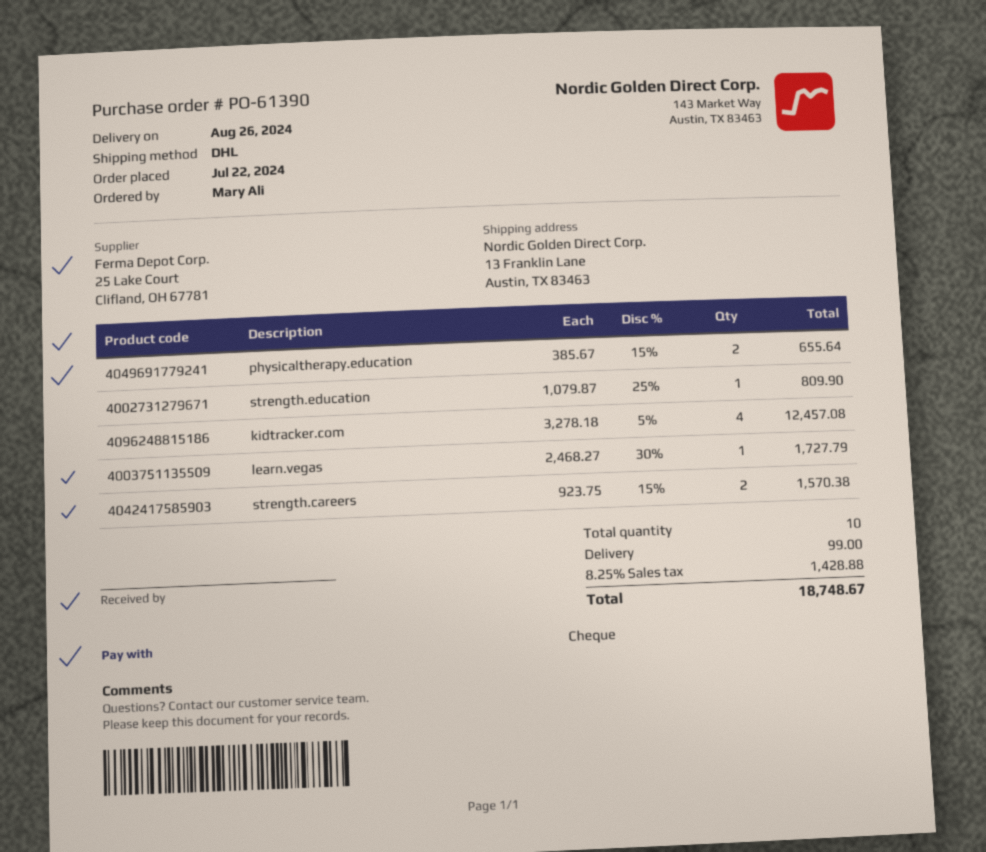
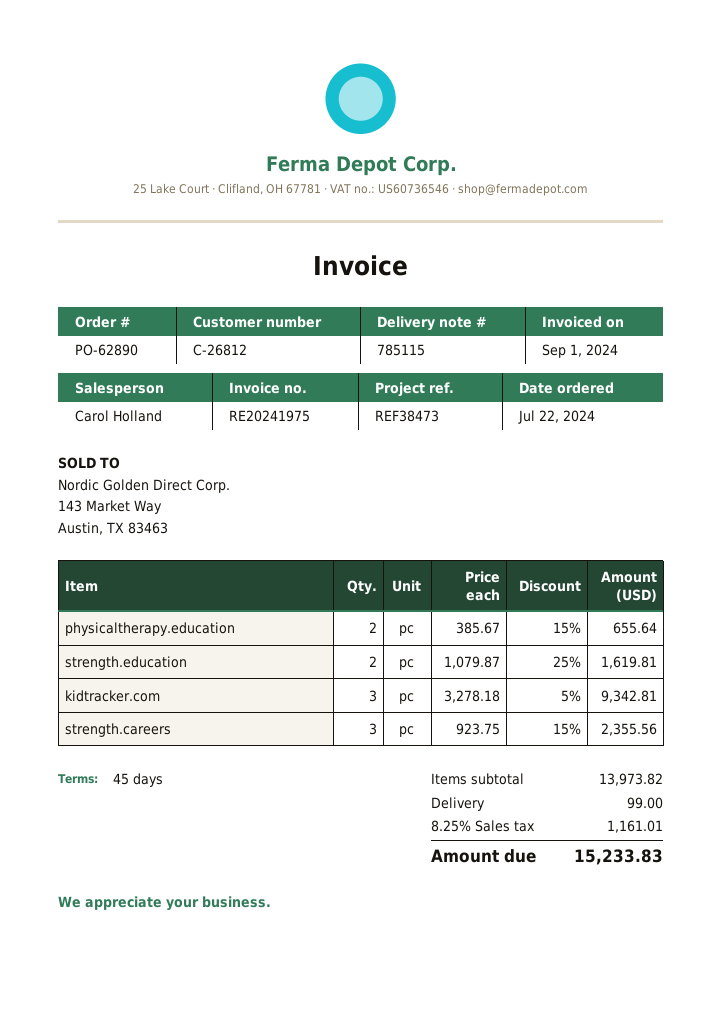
order number: PO-61390 -> PO-62890
strength.education: 1 x 1079.87 - 25% = 809.90 -> 2 x 1079.87 - 25% = 1619.81
kidtracker.com: 4 x 3278.18 - 5% = 12457.08 -> 3 x 3278.18 - 5% = 9342.81
learn.vegas: 1 x 2468.27 - 30% = 1727.79 -> none
strength.careers: 2 x 923.75 - 15% = 1570.38 -> 3 x 923.75 - 15% = 2355.56
tax: 8.25% = 1428.88 -> 8.25% = 1161.01
total: 18748.67 -> 15233.83

